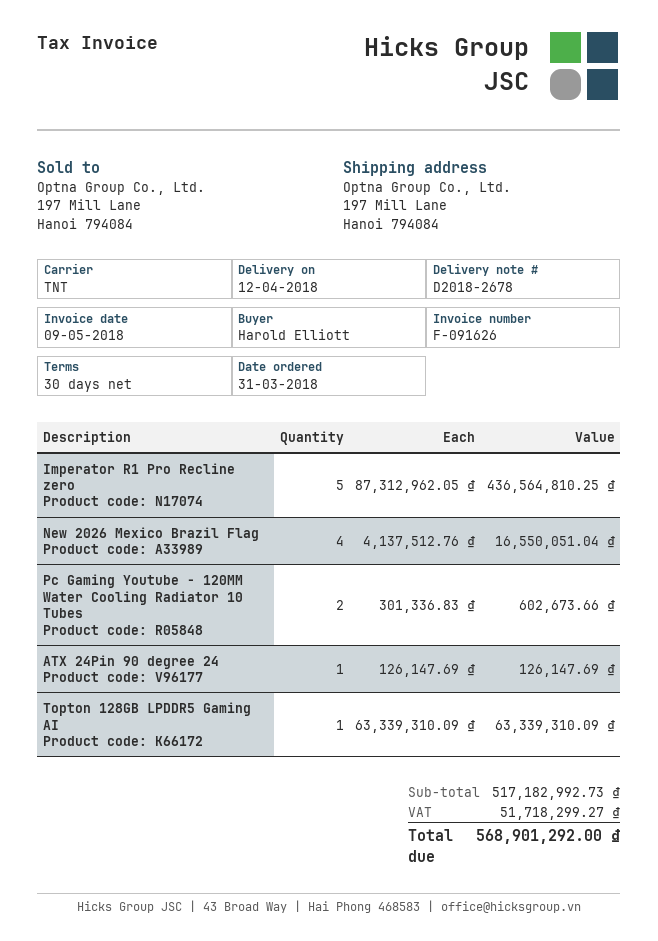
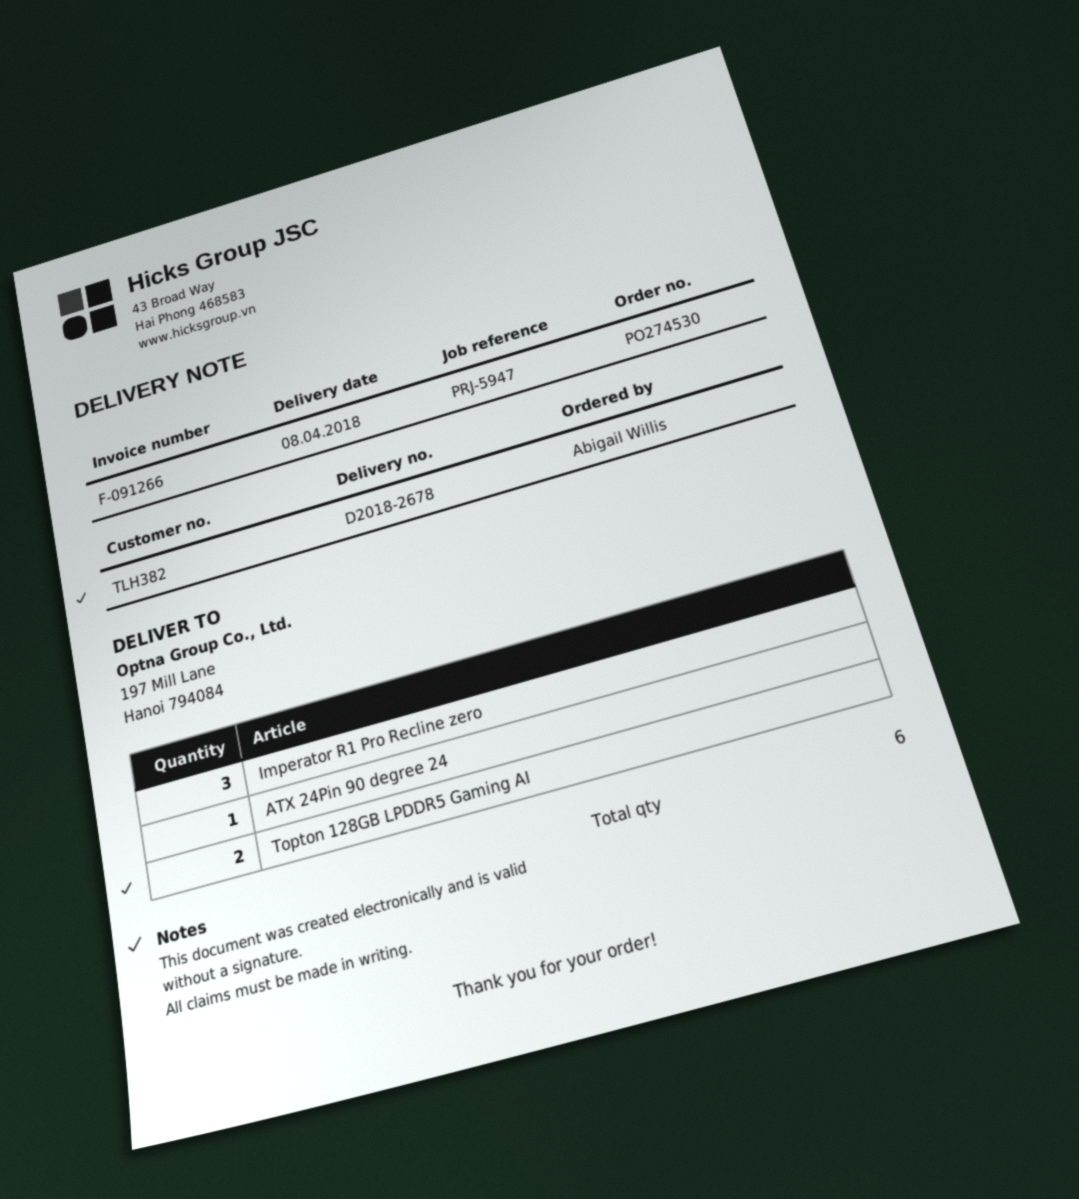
delivery date: 2018-04-12 -> 2018-04-08
invoice number: F-091626 -> F-091266
ordered by: Harold Elliott -> Abigail Willis
Imperator R1 Pro Recline zero: 5 -> 3
New 2026 Mexico Brazil Flag: 4 -> none
Pc Gaming Youtube - 120MM Water Cooling Radiator 10 Tubes: 2 -> none
Topton 128GB LPDDR5 Gaming AI: 1 -> 2

